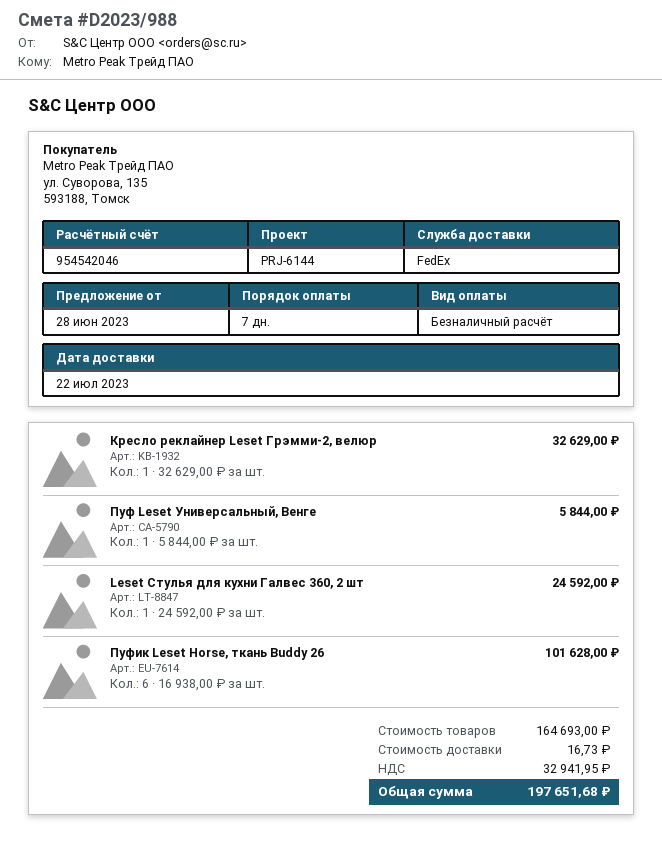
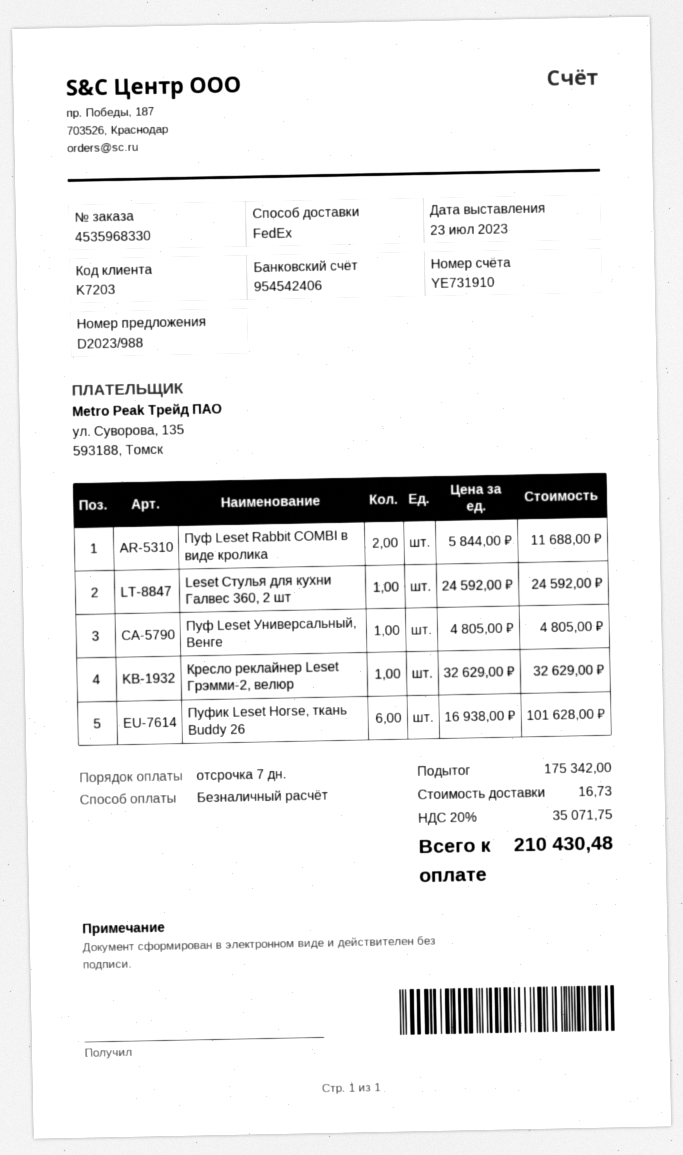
bank account: 954542046 -> 954542406
Пуф Leset Универсальный, Венге: 1 x 5844.00 = 5844.00 -> 1 x 4805.00 = 4805.00
Пуф Leset Rabbit COMBI в виде кролика: none -> 2 x 5844.00 = 11688.00
subtotal: 164693.00 -> 175342.00
tax: 32941.95 -> 35071.75
total: 197651.68 -> 210430.48

